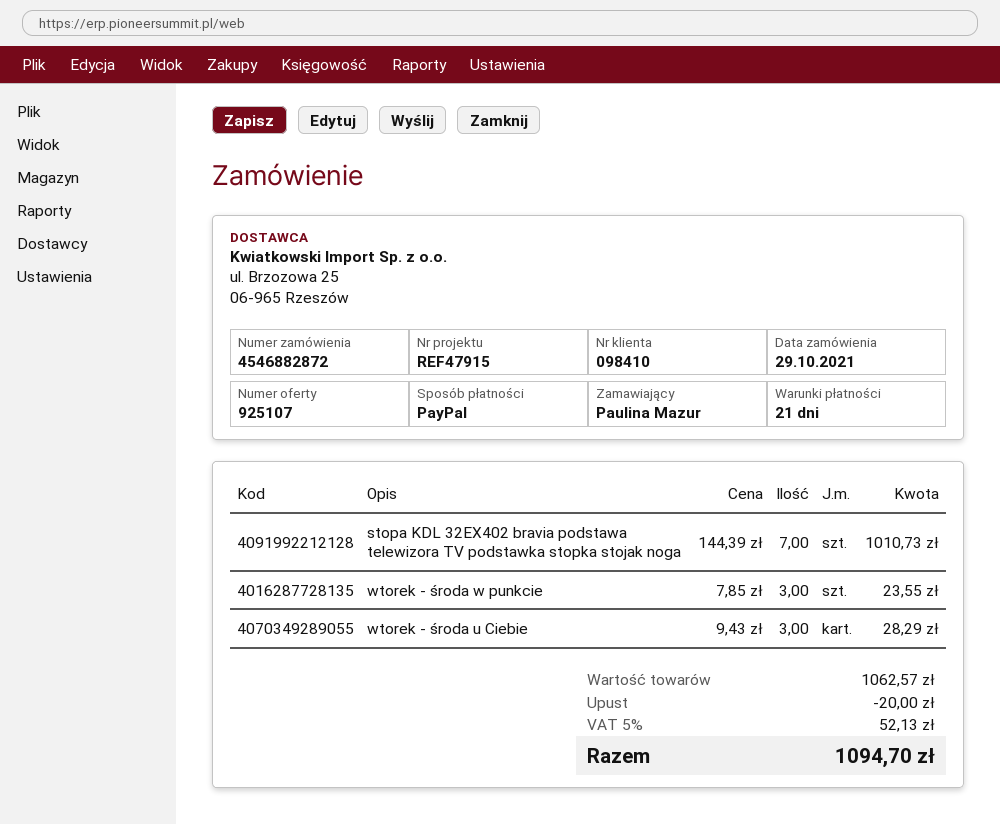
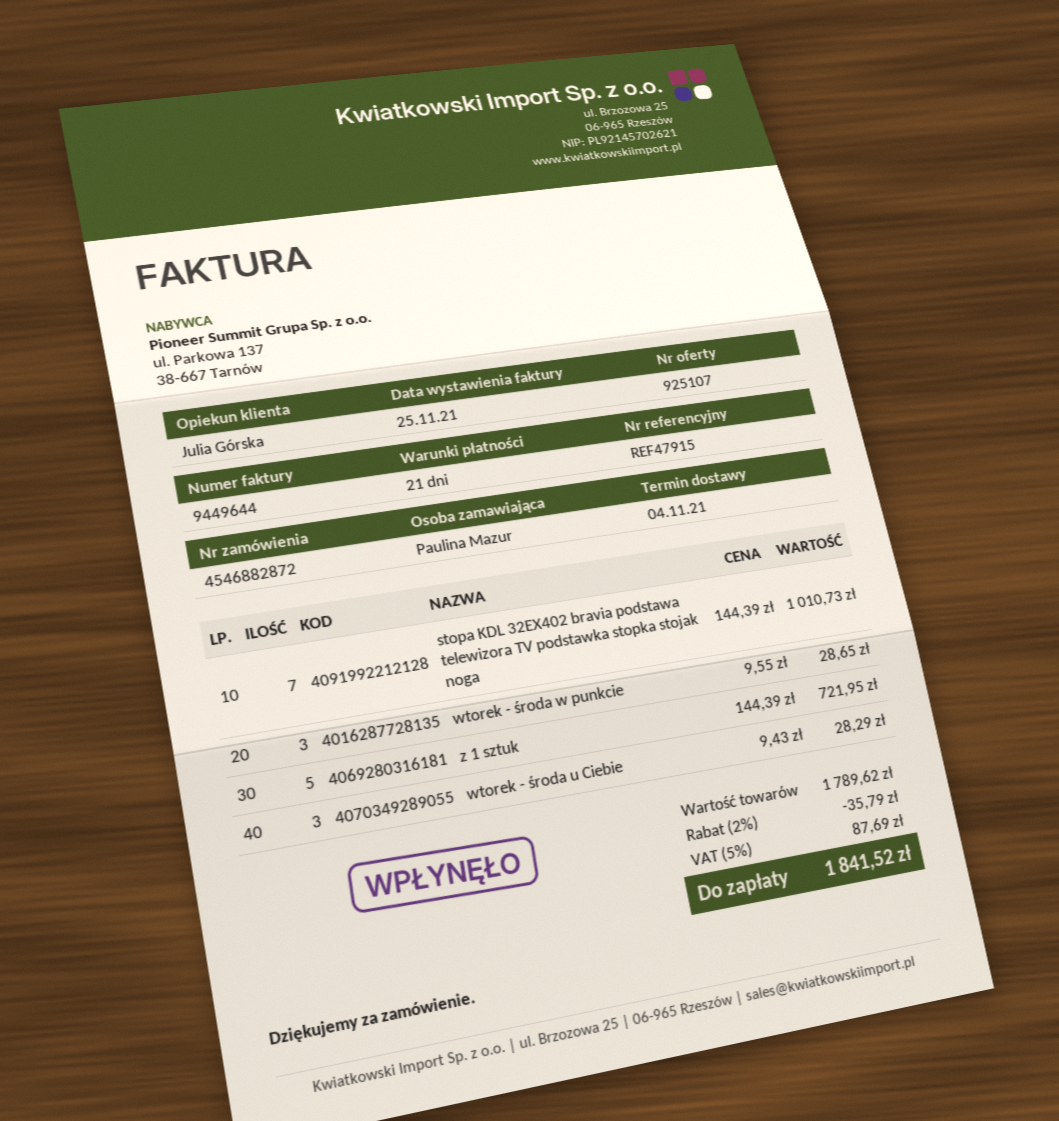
wtorek - środa w punkcie: 3 x 7.85 = 23.55 -> 3 x 9.55 = 28.65
z 1 sztuk: none -> 5 x 144.39 = 721.95
subtotal: 1062.57 -> 1789.62
discount: 20.00 -> 35.79
tax: 5% = 52.13 -> 5% = 87.69
total: 1094.70 -> 1841.52

